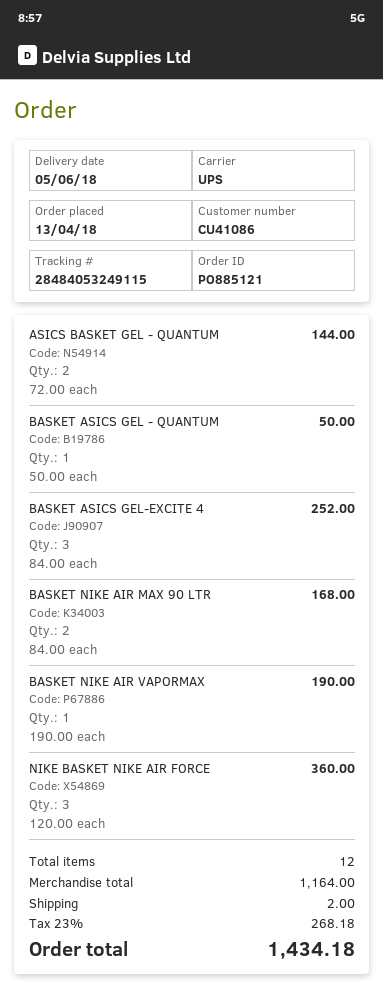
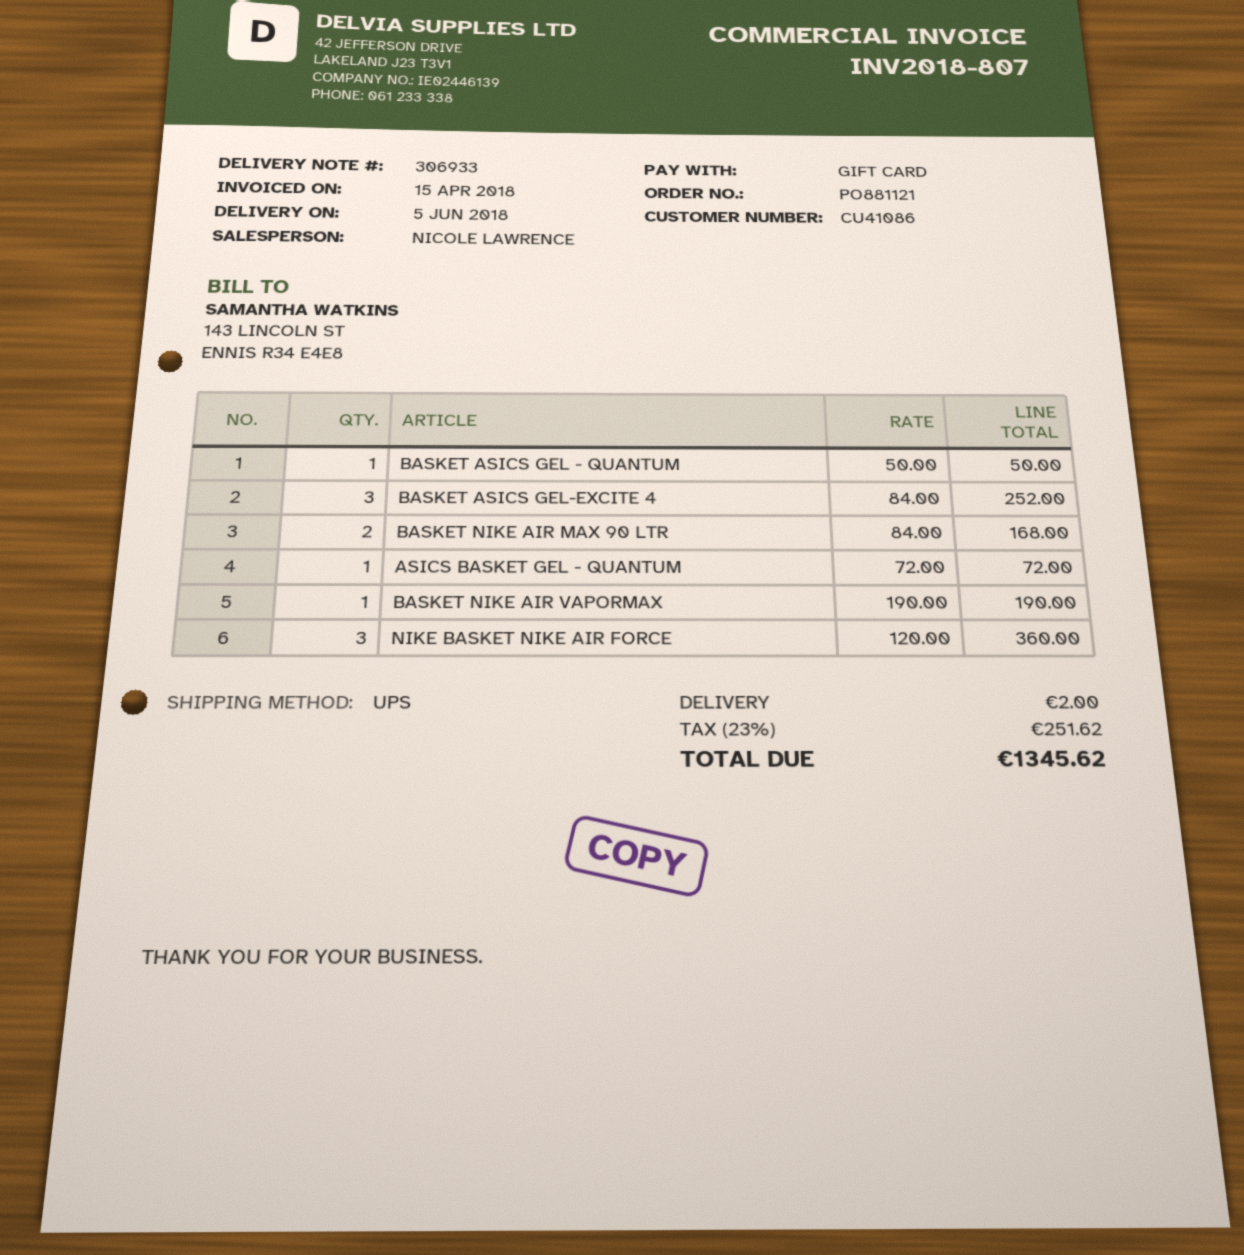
order number: PO885121 -> PO881121
ASICS BASKET GEL - QUANTUM: 2 x 72.00 = 144.00 -> 1 x 72.00 = 72.00
tax: 23% = 268.18 -> 23% = 251.62
total: 1434.18 -> 1345.62

